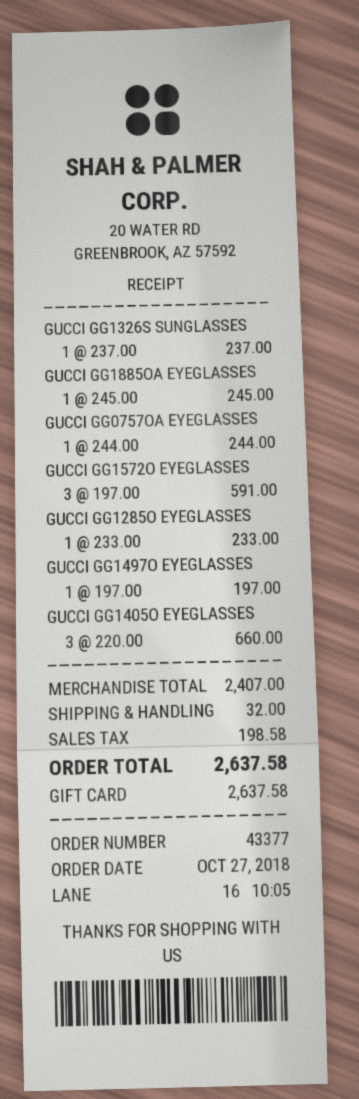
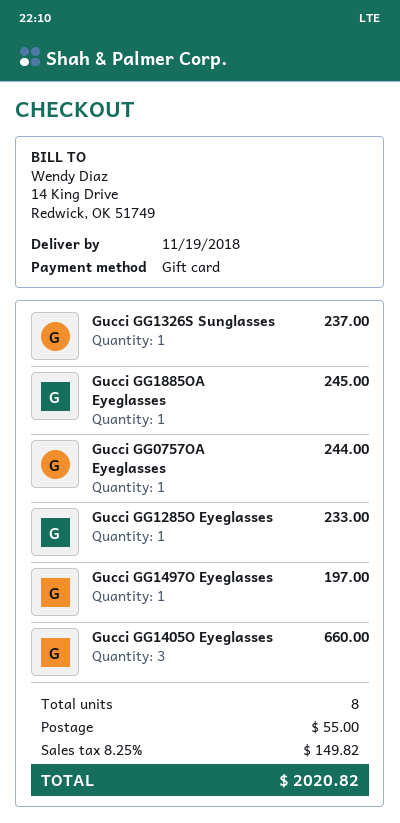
GUCCI GG1572O EYEGLASSES: 3 for 591.00 -> none
shipping: 32.00 -> 55.00
tax: 198.58 -> 149.82
total: 2637.58 -> 2020.82

